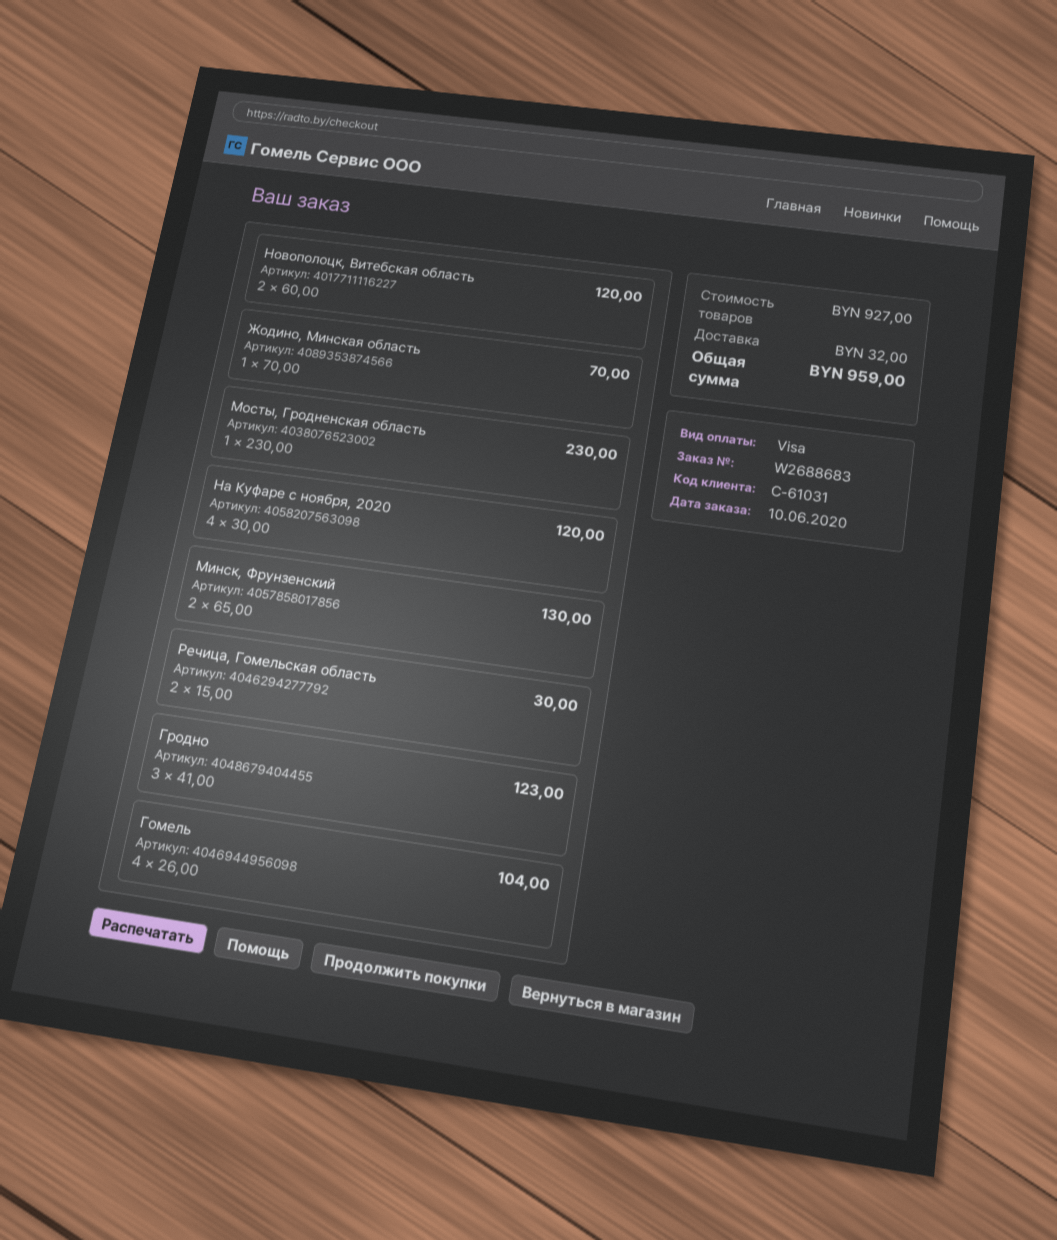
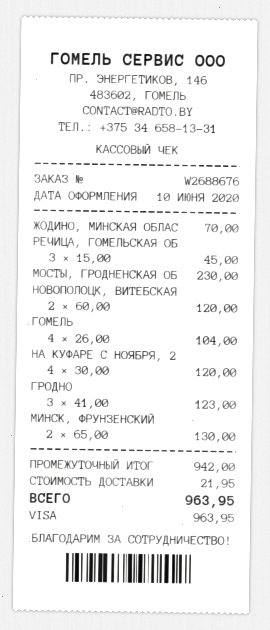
order number: W2688683 -> W2688676
Речица, Гомельская область: 2 x 15.00 = 30.00 -> 3 x 15.00 = 45.00
subtotal: 927.00 -> 942.00
shipping: 32.00 -> 21.95
total: 959.00 -> 963.95

